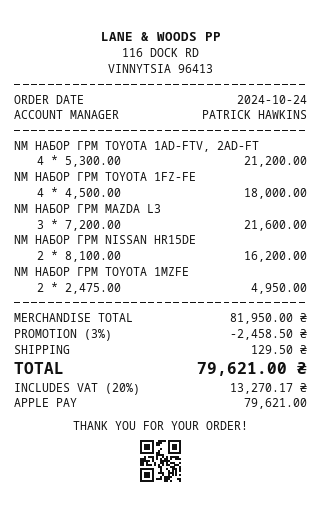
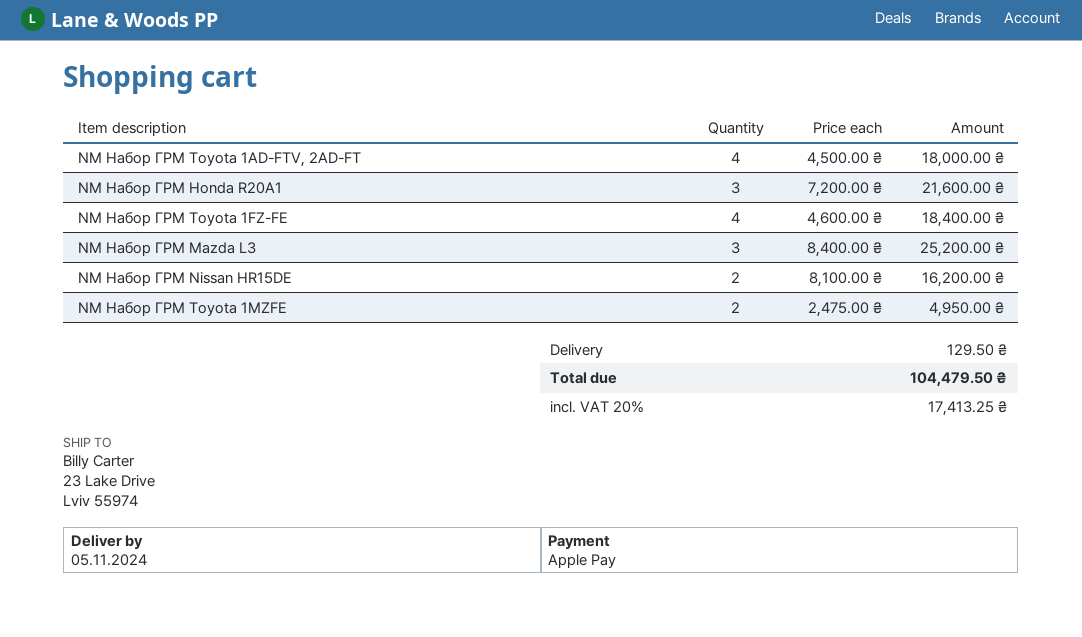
NM НАБОР ГРМ TOYOTA 1AD-FTV, 2AD-FT: 4 x 5300.00 = 21200.00 -> 4 x 4500.00 = 18000.00
NM НАБОР ГРМ TOYOTA 1FZ-FE: 4 x 4500.00 = 18000.00 -> 4 x 4600.00 = 18400.00
NM НАБОР ГРМ MAZDA L3: 3 x 7200.00 = 21600.00 -> 3 x 8400.00 = 25200.00
NM Набор ГРМ Honda R20A1: none -> 3 x 7200.00 = 21600.00
discount: 3% = 2458.50 -> none
tax: 20% = 13270.17 -> 20% = 17413.25
total: 79621.00 -> 104479.50

